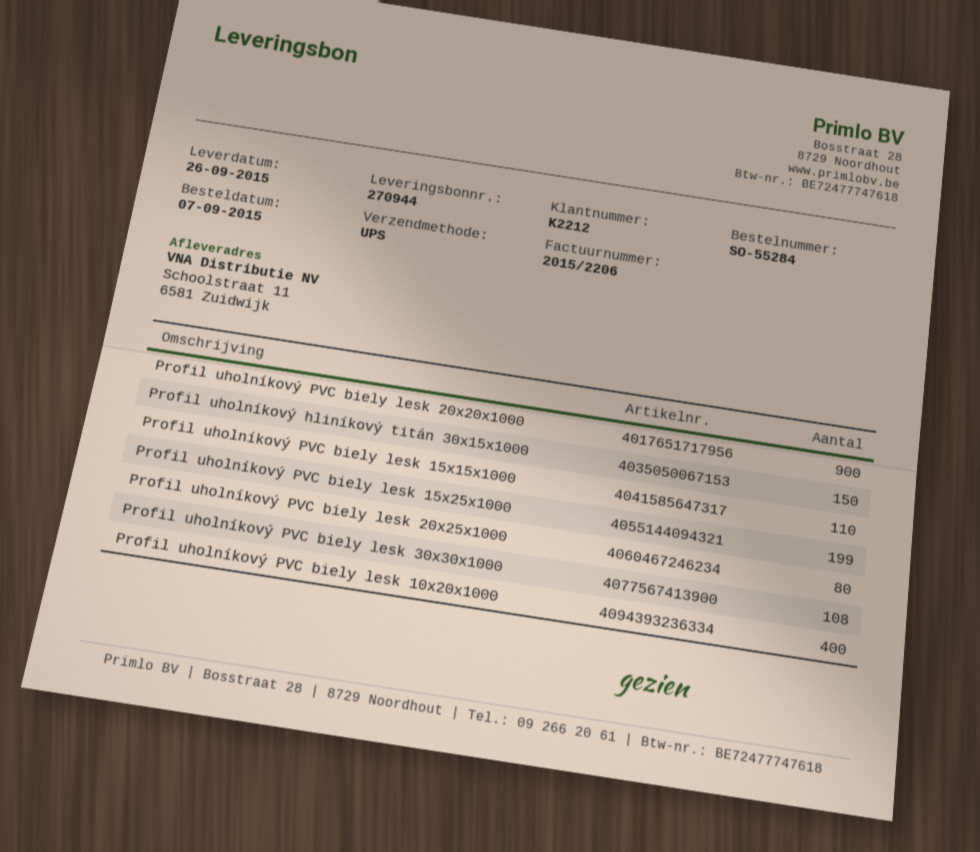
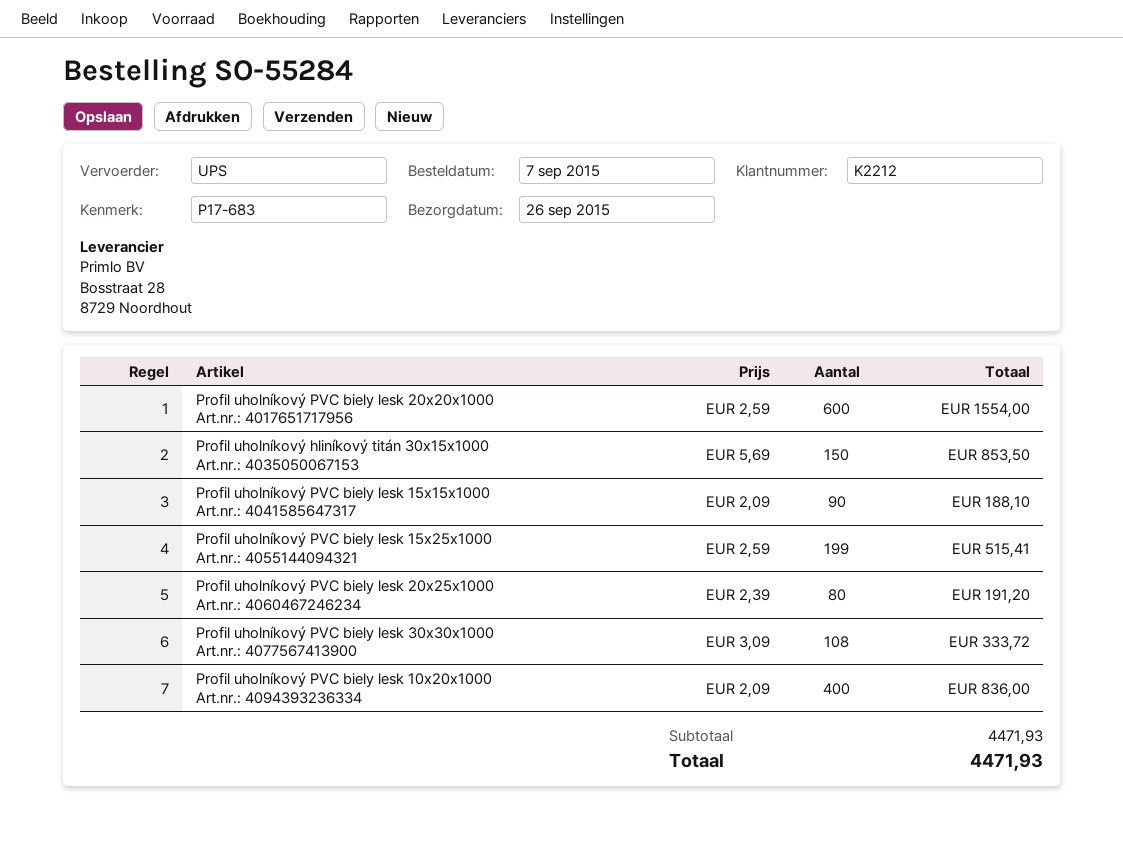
Profil uholníkový PVC biely lesk 20x20x1000: 900 -> 600
Profil uholníkový PVC biely lesk 15x15x1000: 110 -> 90

